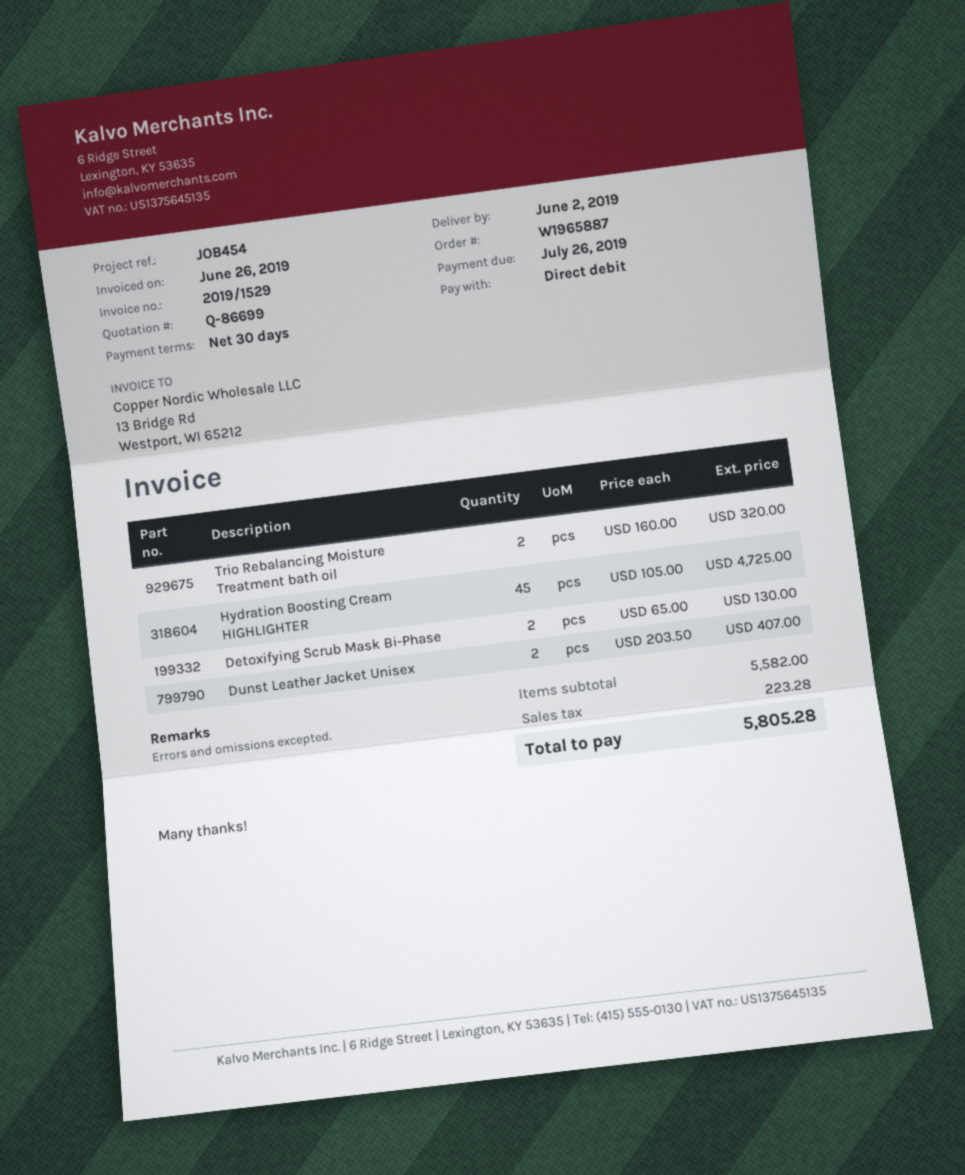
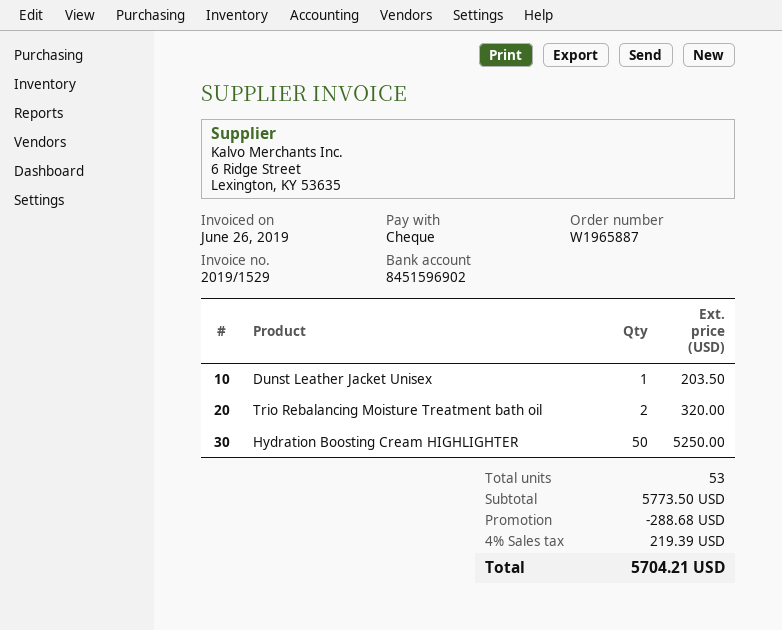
payment method: direct debit -> cheque
Hydration Boosting Cream HIGHLIGHTER: 45 for 4725.00 -> 50 for 5250.00
Detoxifying Scrub Mask Bi-Phase: 2 for 130.00 -> none
Dunst Leather Jacket Unisex: 2 for 407.00 -> 1 for 203.50
subtotal: 5582.00 -> 5773.50
discount: none -> 288.68
tax: 223.28 -> 219.39
total: 5805.28 -> 5704.21

